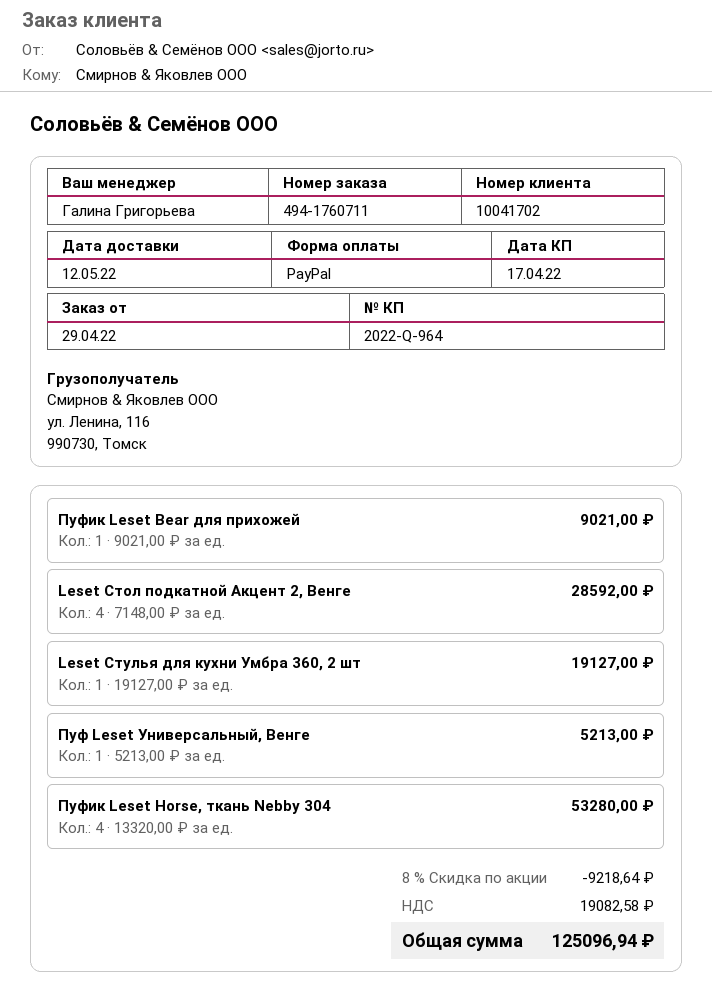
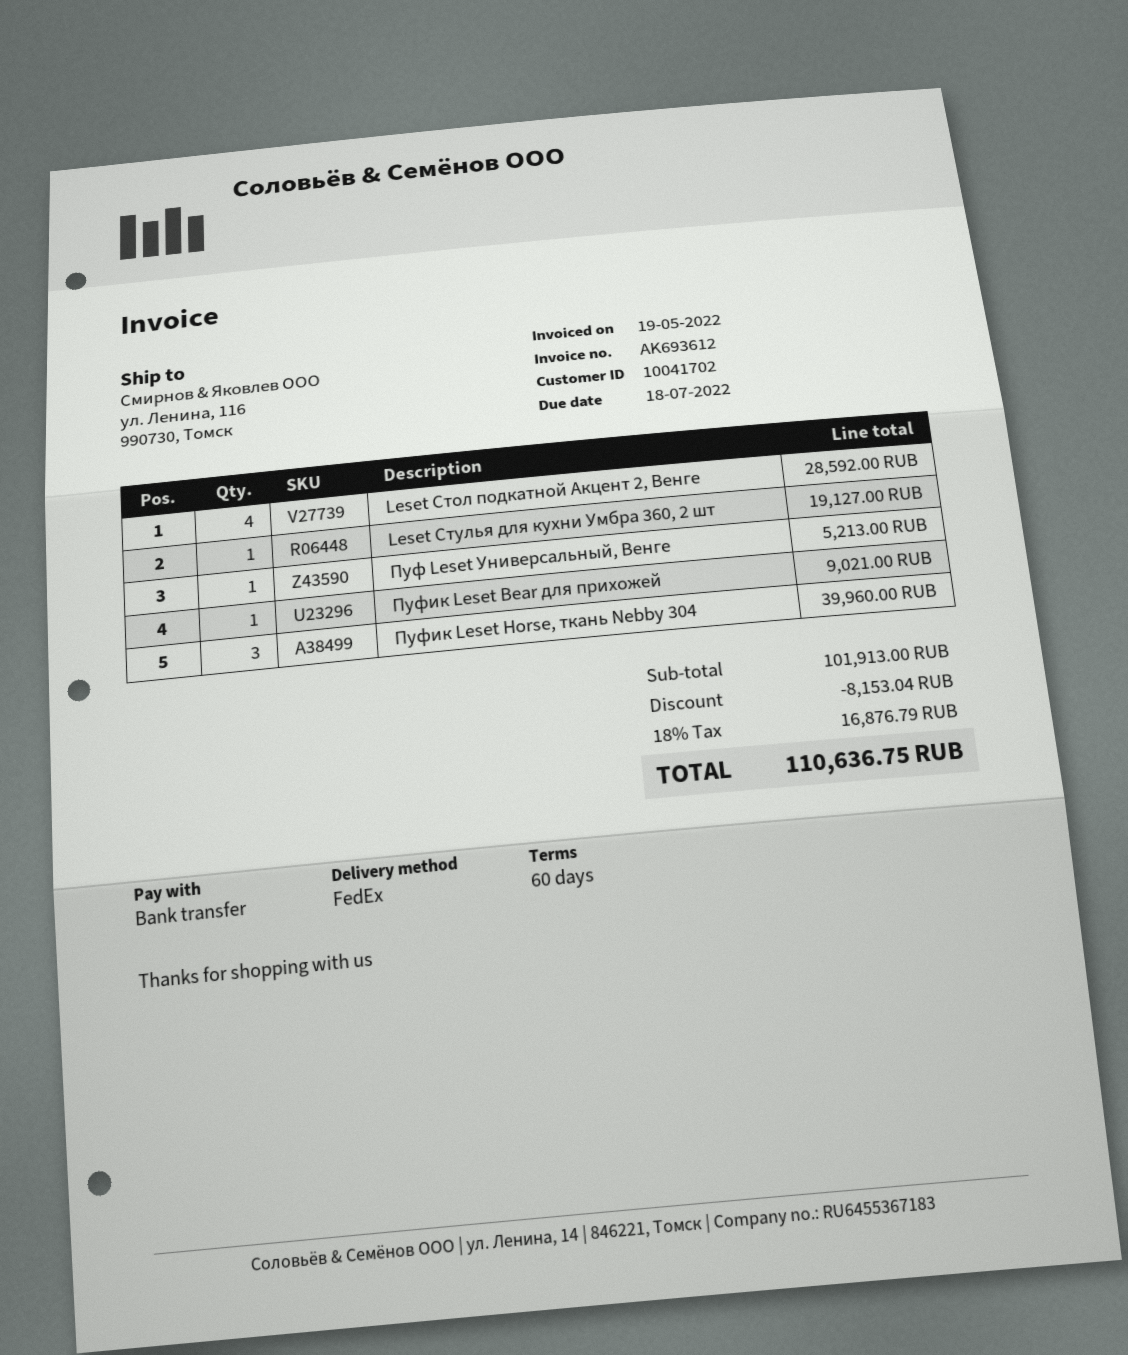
payment method: PayPal -> bank transfer
Пуфик Leset Horse, ткань Nebby 304: 4 for 53280.00 -> 3 for 39960.00
discount: 9218.64 -> 8153.04
tax: 19082.58 -> 16876.79
total: 125096.94 -> 110636.75

